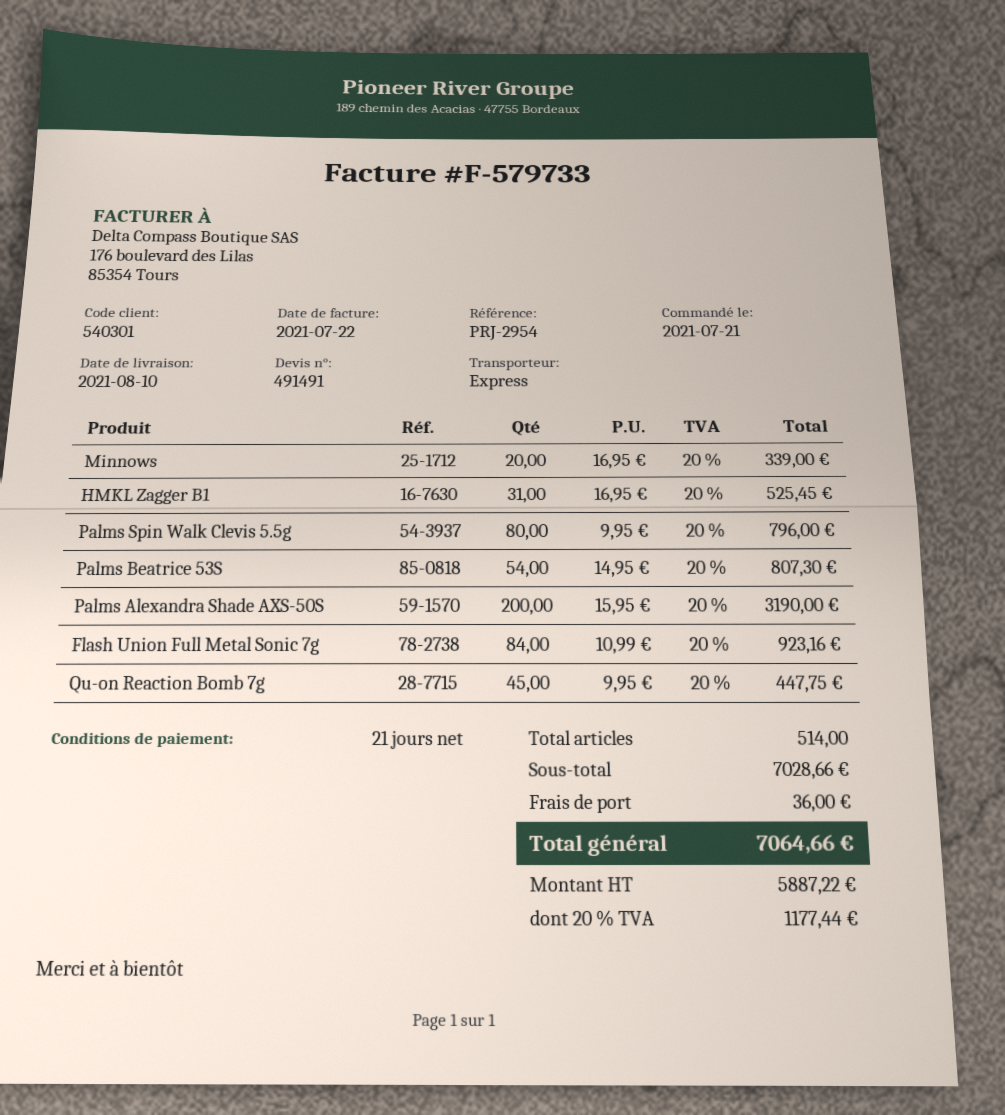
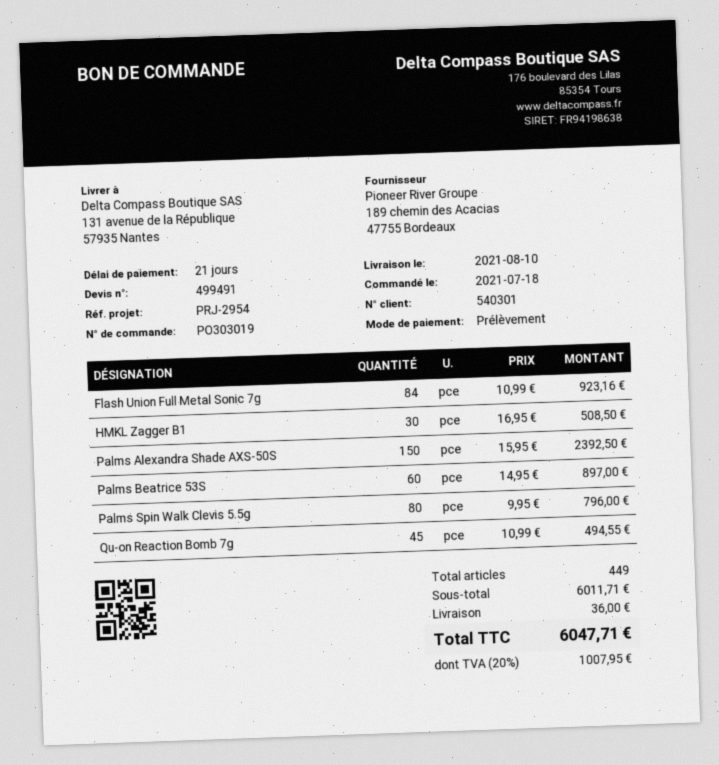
quote number: 491491 -> 499491
order date: 2021-07-21 -> 2021-07-18
Minnows: 20 x 16.95 = 339.00 -> none
HMKL Zagger B1: 31 x 16.95 = 525.45 -> 30 x 16.95 = 508.50
Palms Beatrice 53S: 54 x 14.95 = 807.30 -> 60 x 14.95 = 897.00
Palms Alexandra Shade AXS-50S: 200 x 15.95 = 3190.00 -> 150 x 15.95 = 2392.50
Qu-on Reaction Bomb 7g: 45 x 9.95 = 447.75 -> 45 x 10.99 = 494.55
total quantity: 514 -> 449
subtotal: 7028.66 -> 6011.71
tax: 20% = 1177.44 -> 20% = 1007.95
total: 7064.66 -> 6047.71

